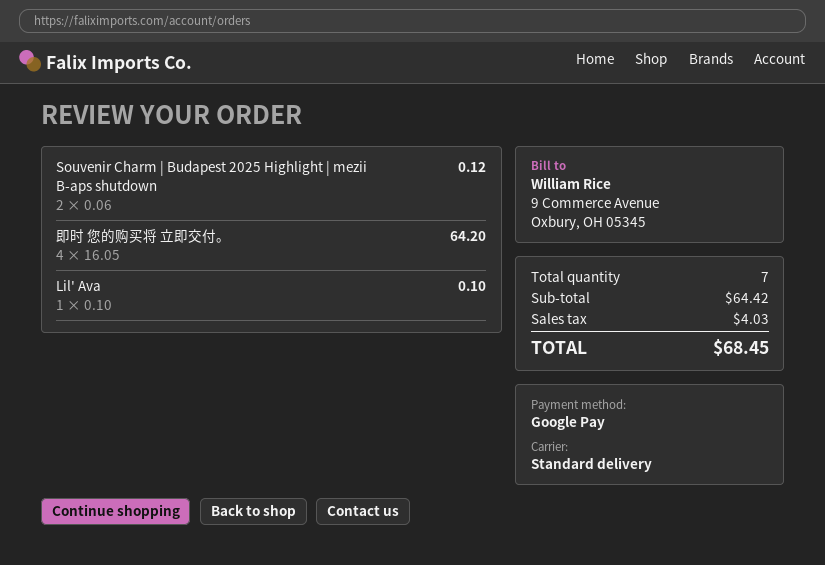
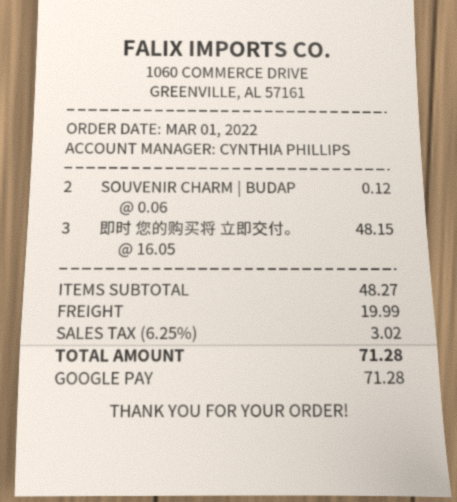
即时 您的购买将 立即交付。: 4 x 16.05 = 64.20 -> 3 x 16.05 = 48.15
Lil' Ava: 1 x 0.10 = 0.10 -> none
subtotal: 64.42 -> 48.27
shipping: none -> 19.99
tax: 4.03 -> 3.02
total: 68.45 -> 71.28

